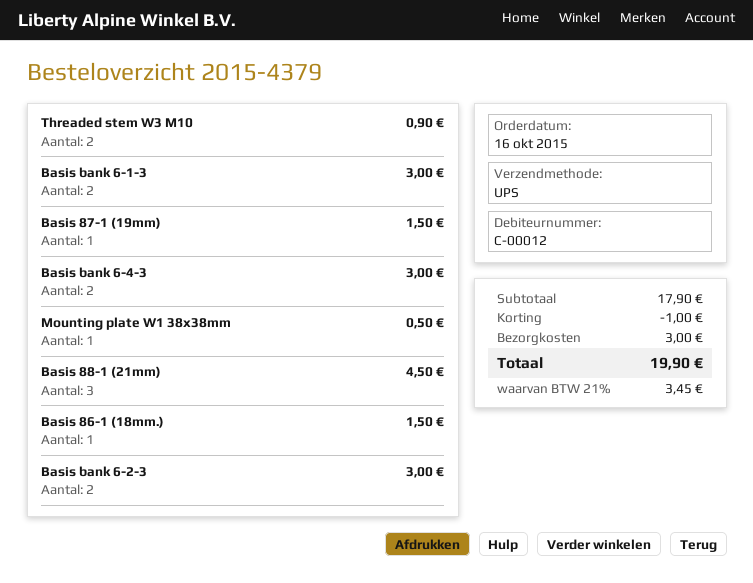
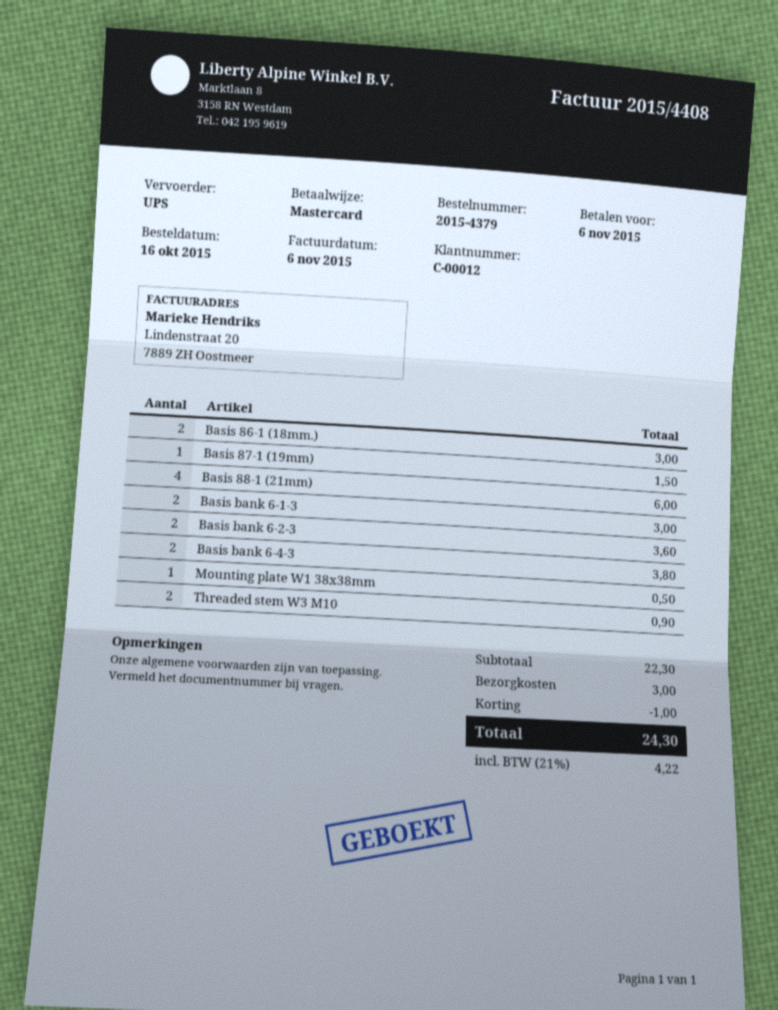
Basis bank 6-4-3: 2 for 3.00 -> 2 for 3.80
Basis 88-1 (21mm): 3 for 4.50 -> 4 for 6.00
Basis 86-1 (18mm.): 1 for 1.50 -> 2 for 3.00
Basis bank 6-2-3: 2 for 3.00 -> 2 for 3.60
subtotal: 17.90 -> 22.30
tax: 21% = 3.45 -> 21% = 4.22
total: 19.90 -> 24.30

